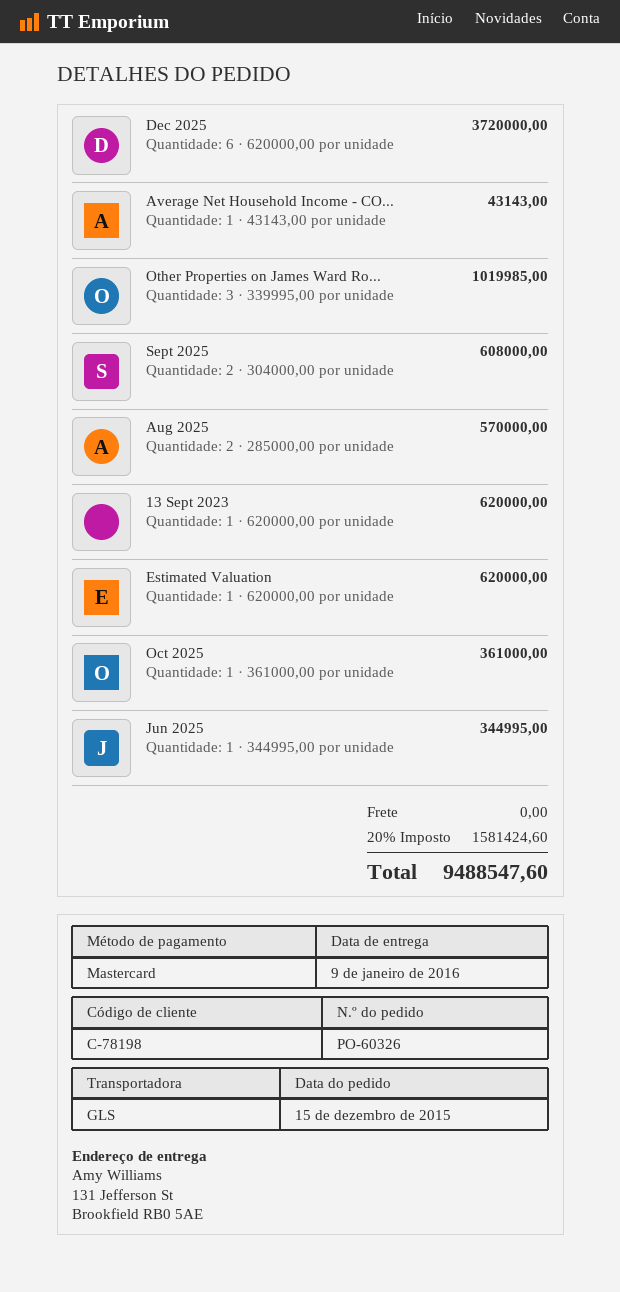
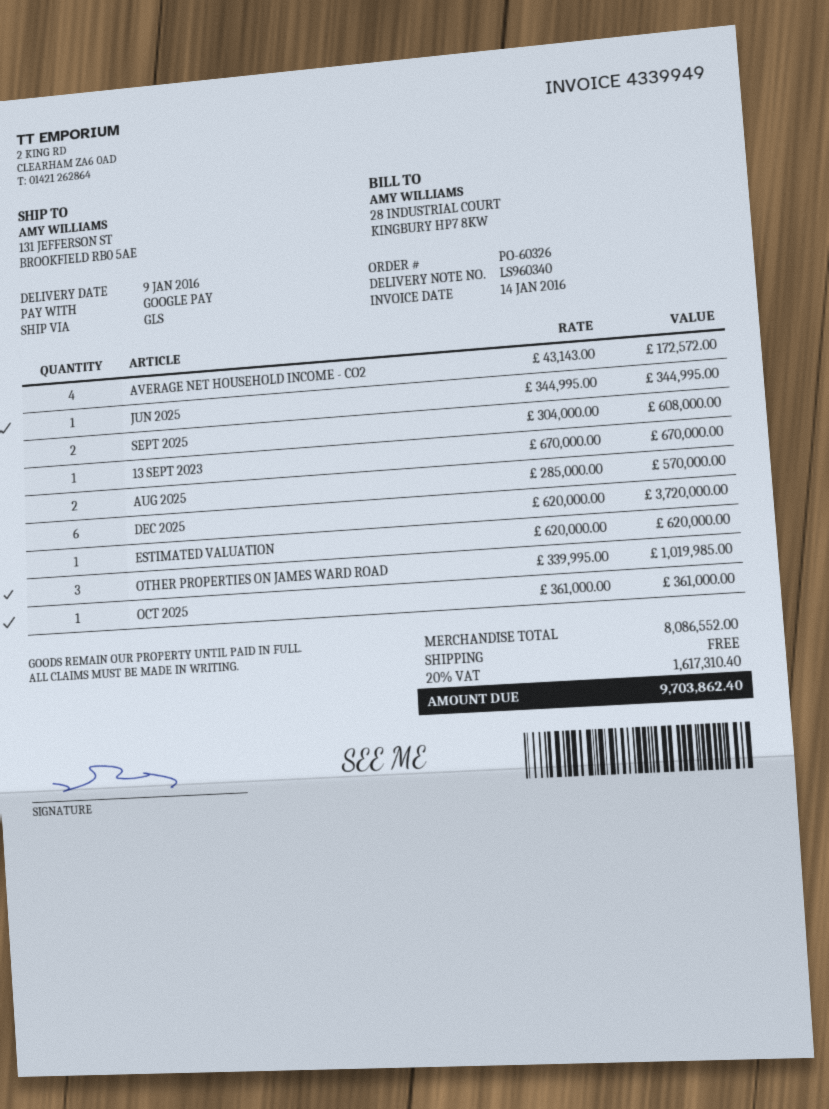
payment method: Mastercard -> Google Pay
Average Net Household Income - CO...: 1 x 43143.00 = 43143.00 -> 4 x 43143.00 = 172572.00
13 Sept 2023: 1 x 620000.00 = 620000.00 -> 1 x 670000.00 = 670000.00
tax: 20% = 1581424.60 -> 20% = 1617310.40
total: 9488547.60 -> 9703862.40

